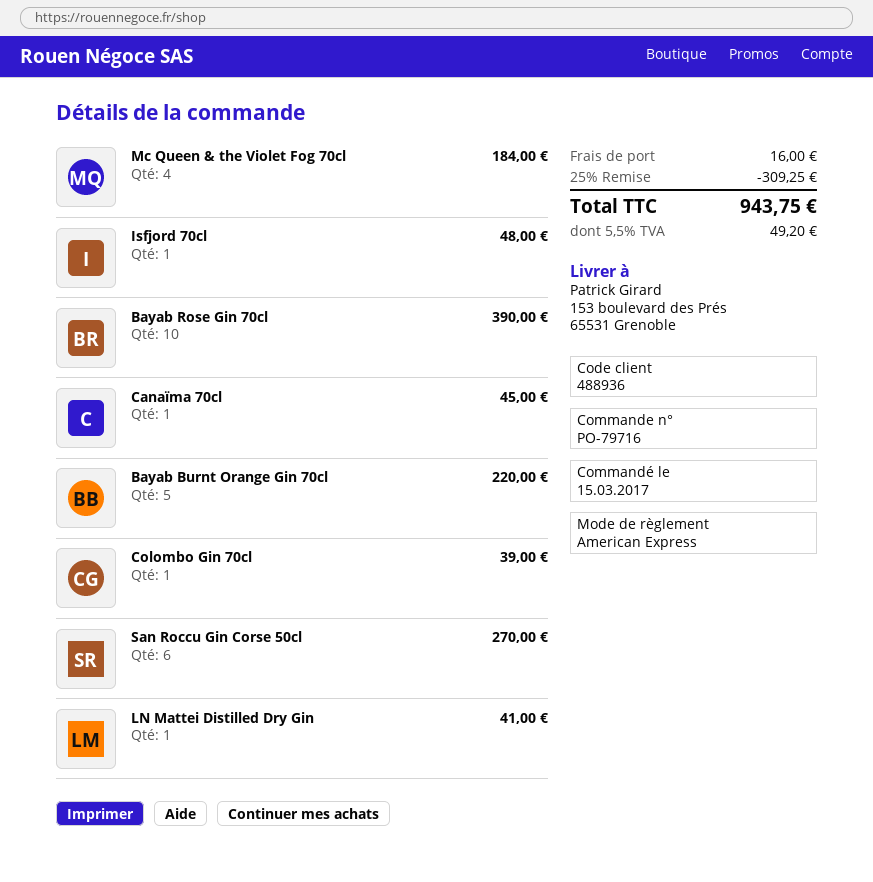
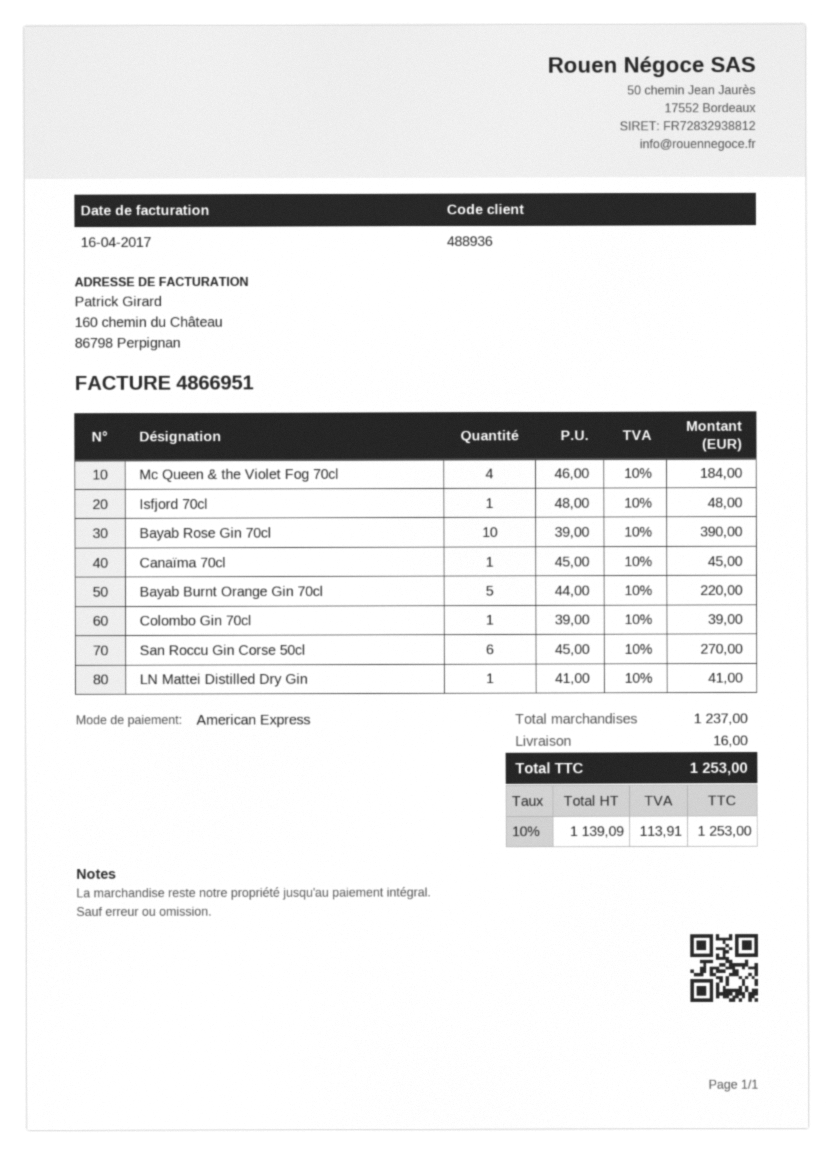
discount: 25% = 309.25 -> none
tax: 5.5% = 49.20 -> 10% = 113.91
total: 943.75 -> 1253.00

